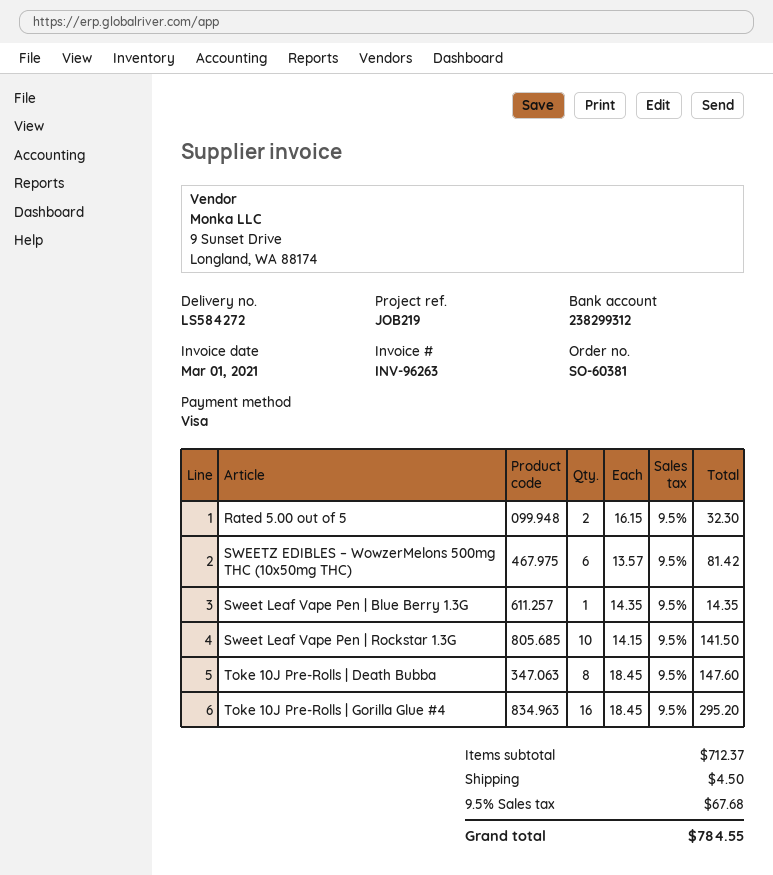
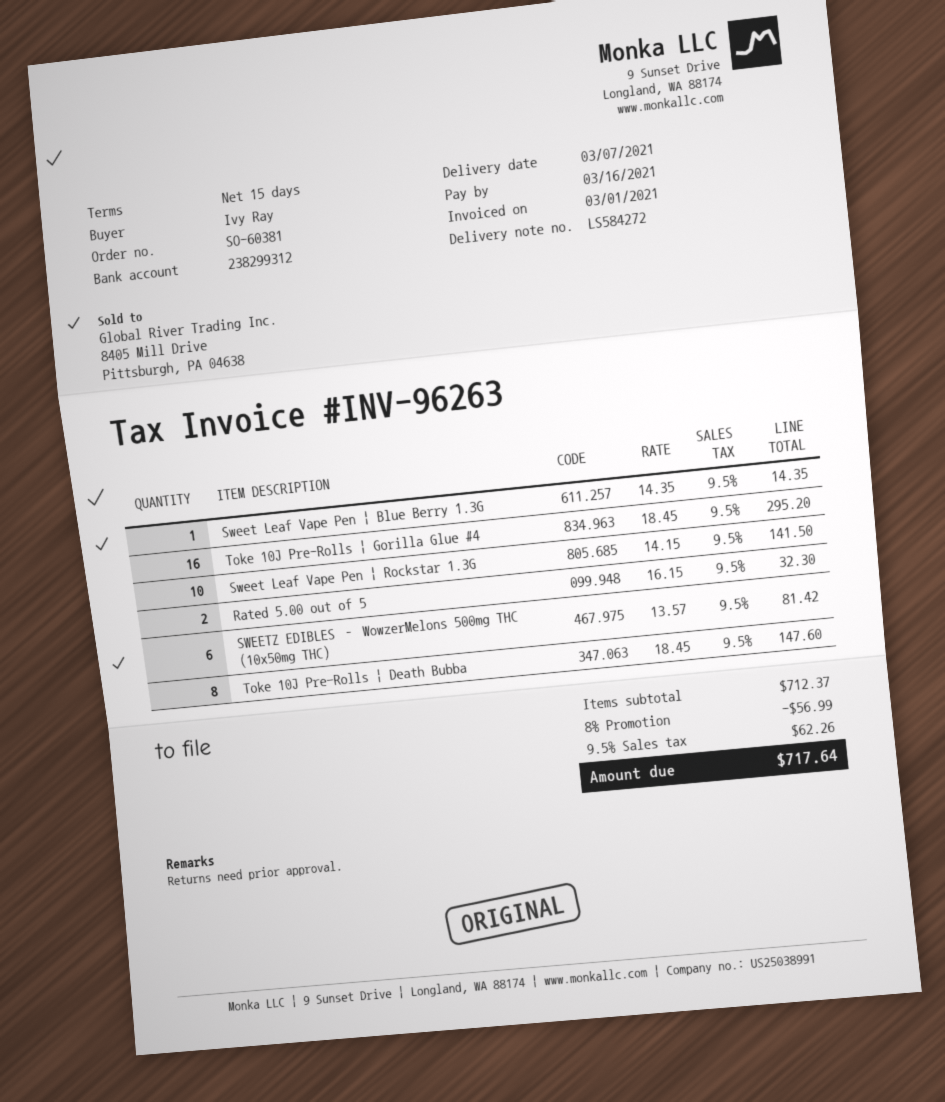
discount: none -> 8% = 56.99
shipping: 4.50 -> none
tax: 9.5% = 67.68 -> 9.5% = 62.26
total: 784.55 -> 717.64

